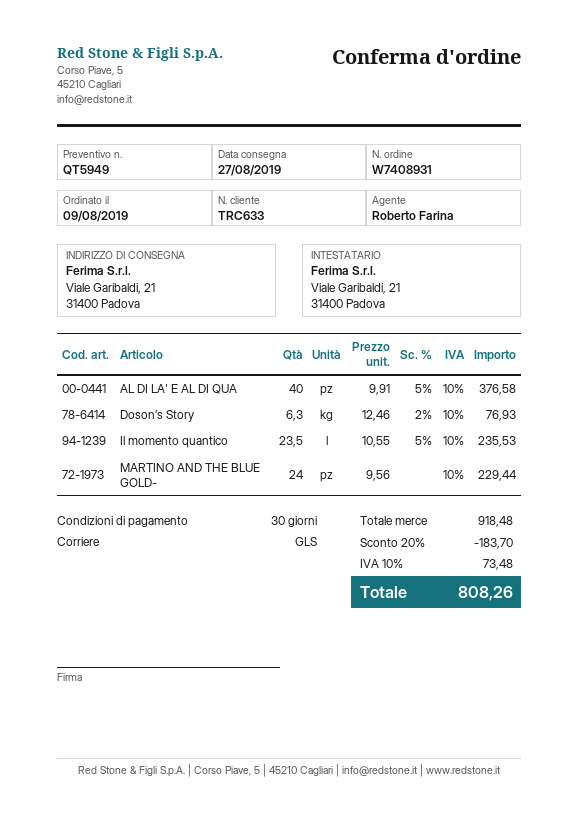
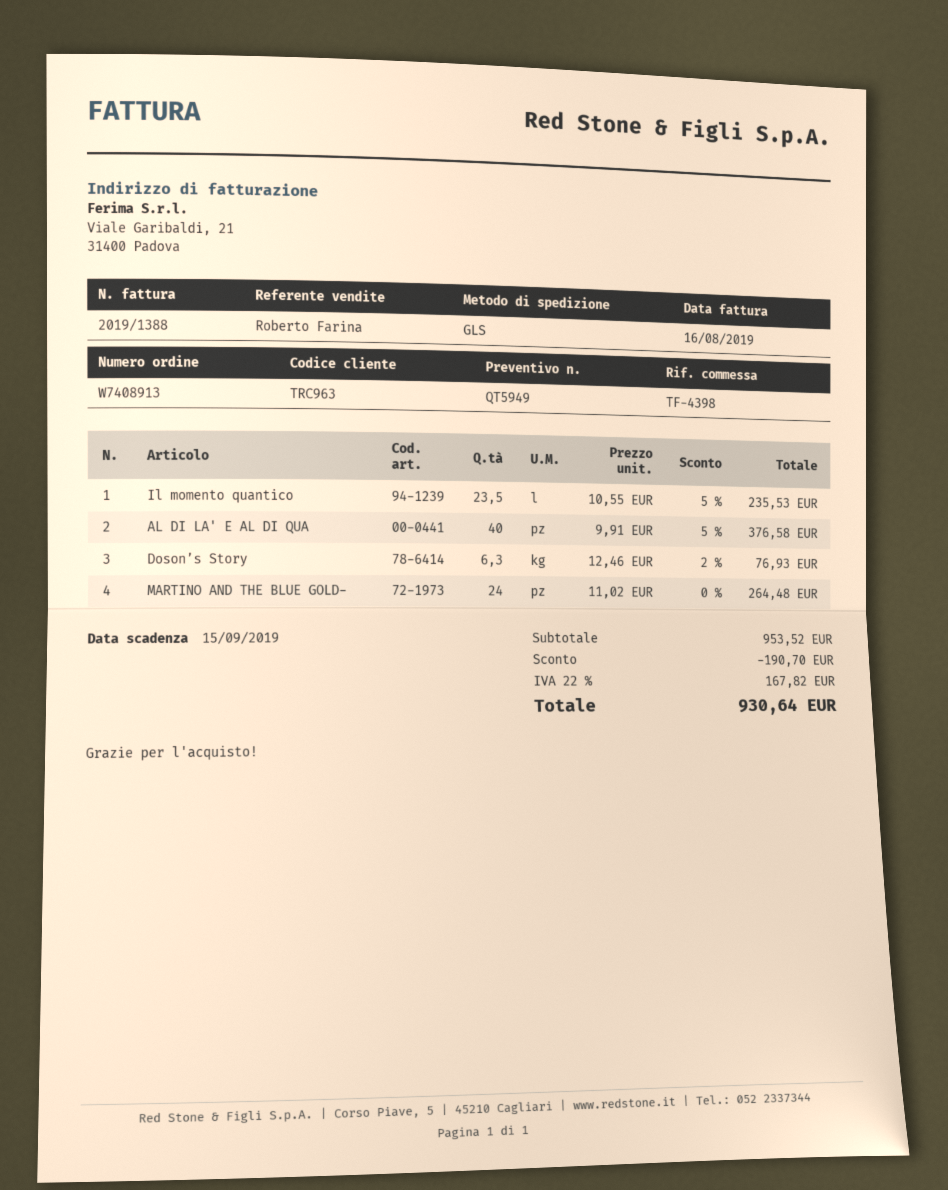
order number: W7408931 -> W7408913
customer number: TRC633 -> TRC963
MARTINO AND THE BLUE GOLD-: 24 x 9.56 = 229.44 -> 24 x 11.02 = 264.48
subtotal: 918.48 -> 953.52
discount: 183.70 -> 190.70
tax: 10% = 73.48 -> 22% = 167.82
total: 808.26 -> 930.64

